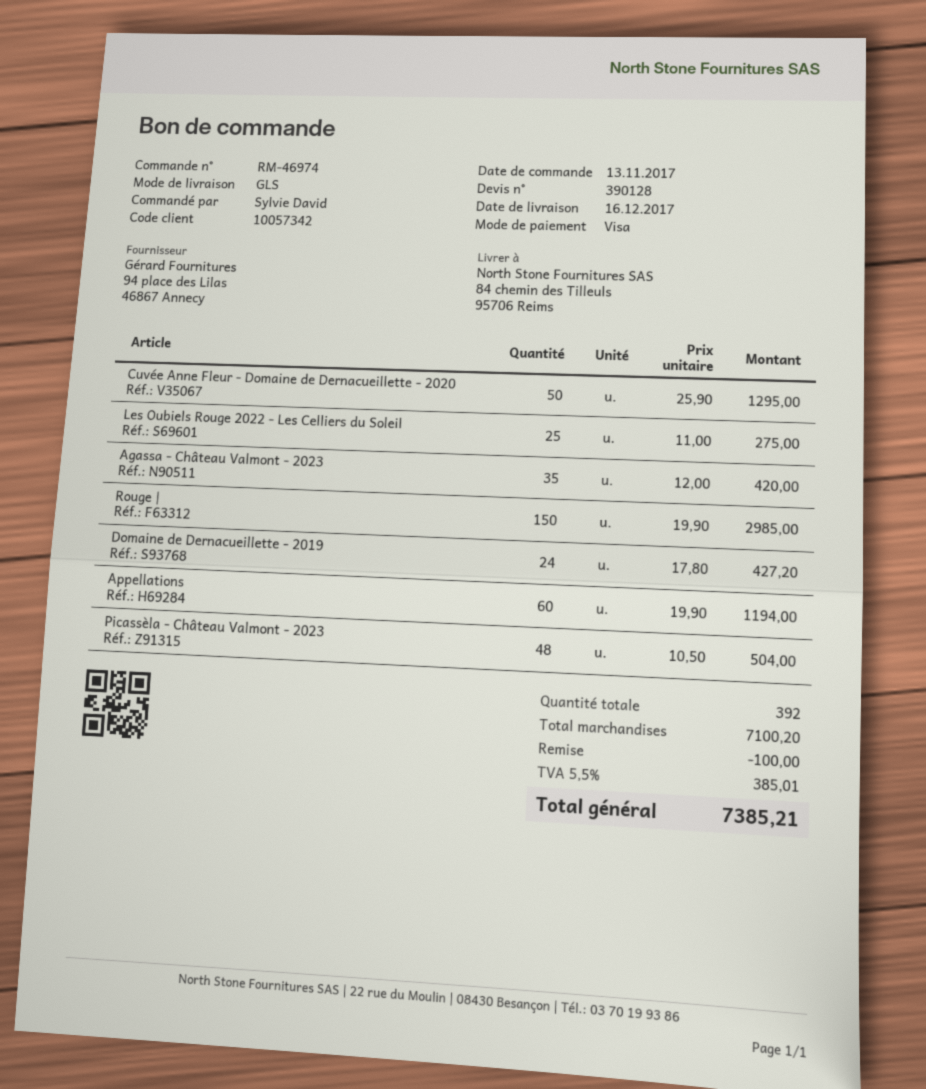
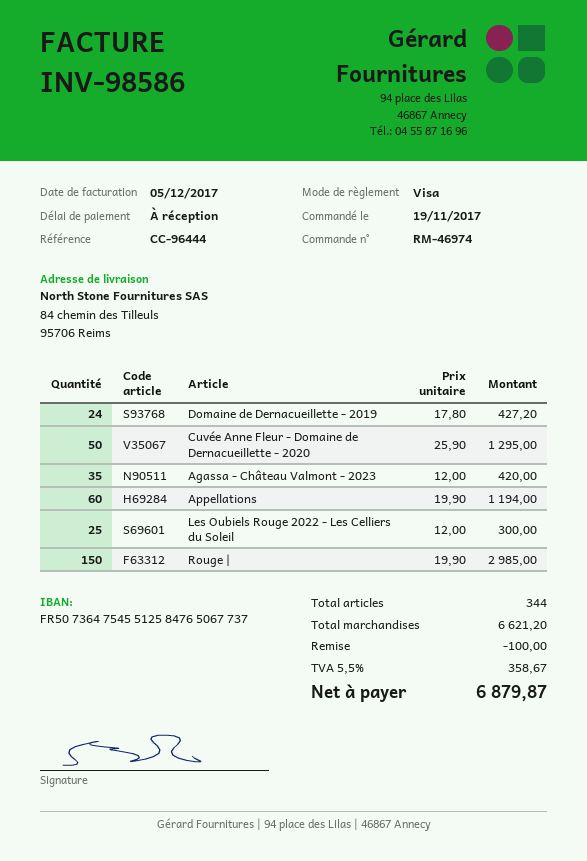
order date: 2017-11-13 -> 2017-11-19
Les Oubiels Rouge 2022 - Les Celliers du Soleil: 25 x 11.00 = 275.00 -> 25 x 12.00 = 300.00
Picassèla - Château Valmont - 2023: 48 x 10.50 = 504.00 -> none
total quantity: 392 -> 344
subtotal: 7100.20 -> 6621.20
tax: 5.5% = 385.01 -> 5.5% = 358.67
total: 7385.21 -> 6879.87

